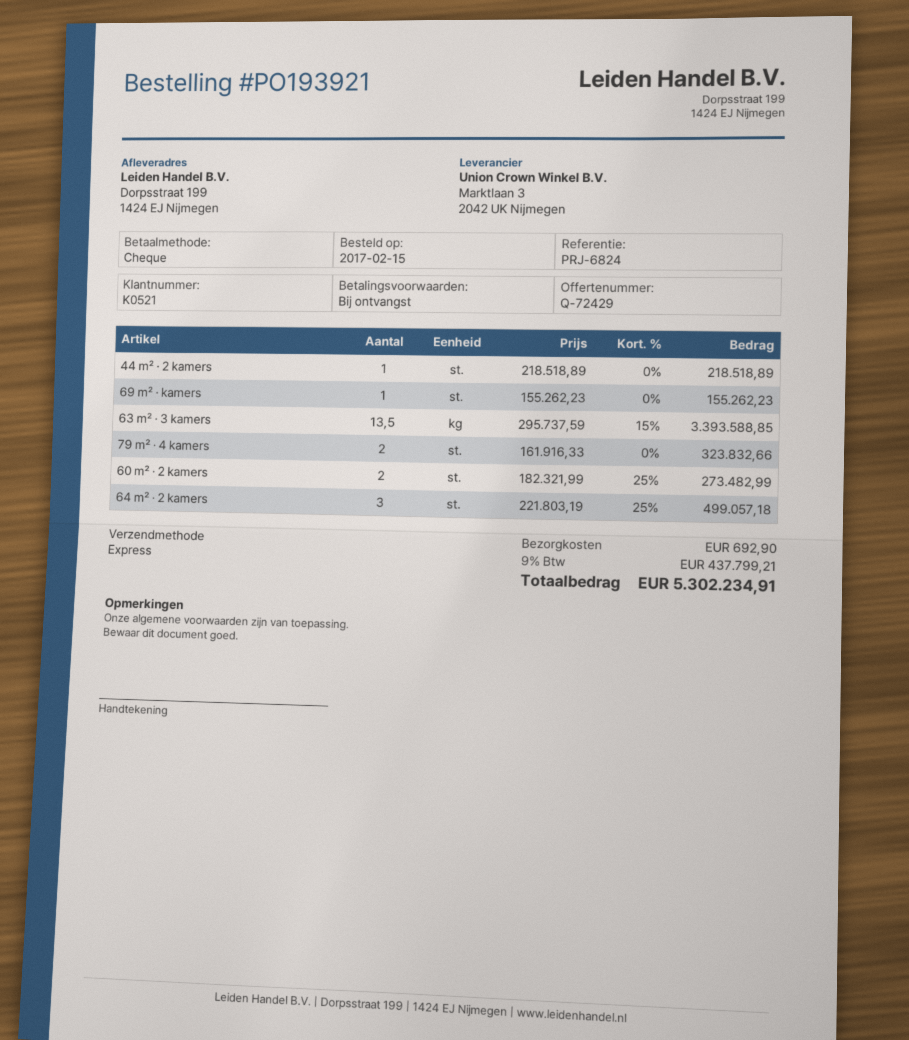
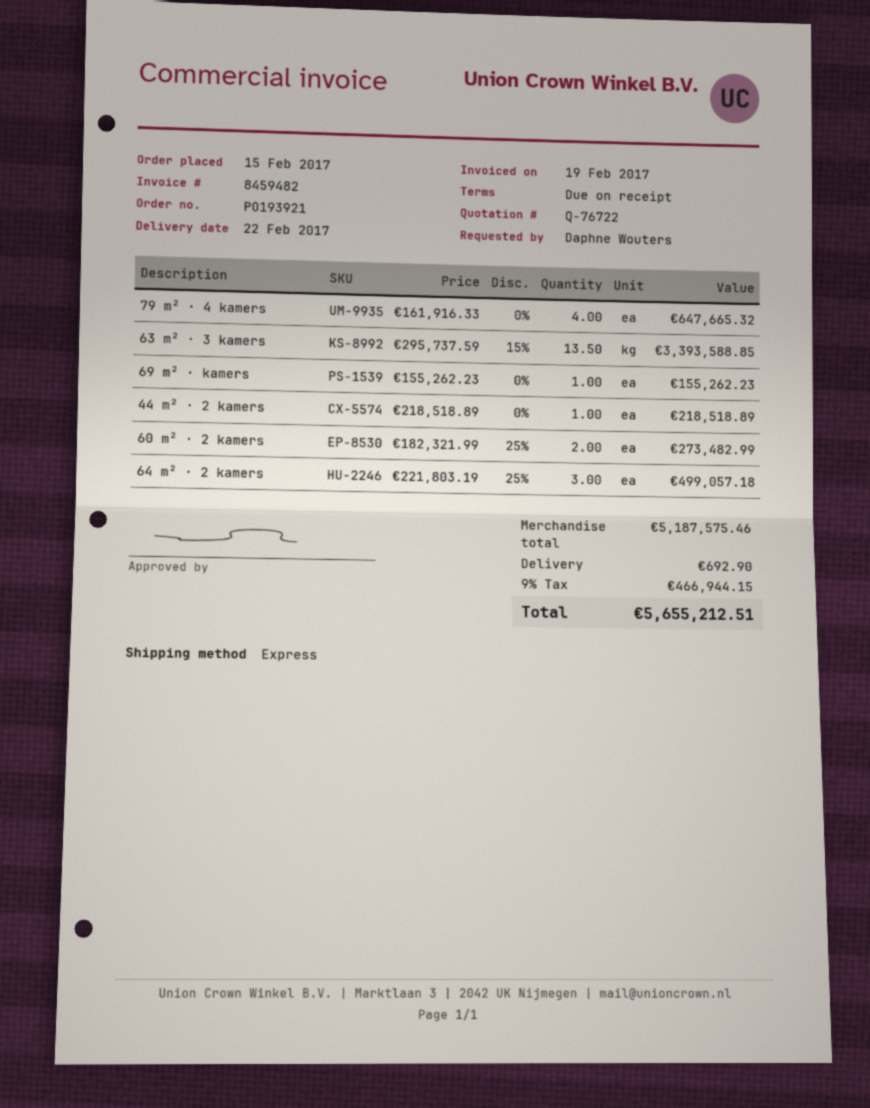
quote number: Q-72429 -> Q-76722
79 m² · 4 kamers: 2 x 161916.33 = 323832.66 -> 4 x 161916.33 = 647665.32
tax: 9% = 437799.21 -> 9% = 466944.15
total: 5302234.91 -> 5655212.51

